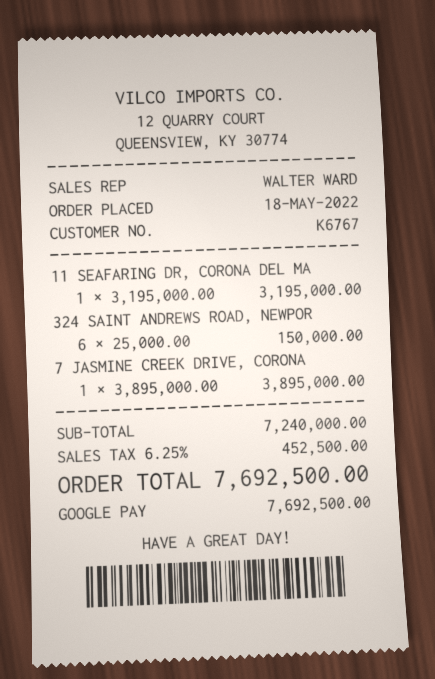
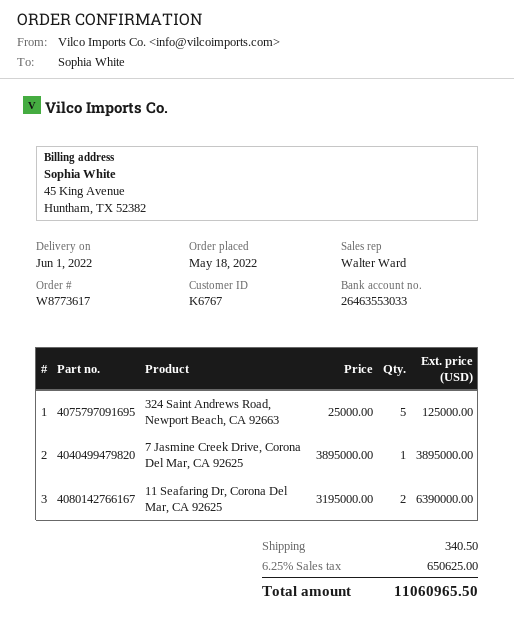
11 SEAFARING DR, CORONA DEL MA: 1 x 3195000.00 = 3195000.00 -> 2 x 3195000.00 = 6390000.00
324 SAINT ANDREWS ROAD, NEWPOR: 6 x 25000.00 = 150000.00 -> 5 x 25000.00 = 125000.00
shipping: none -> 340.50
tax: 6.25% = 452500.00 -> 6.25% = 650625.00
total: 7692500.00 -> 11060965.50

